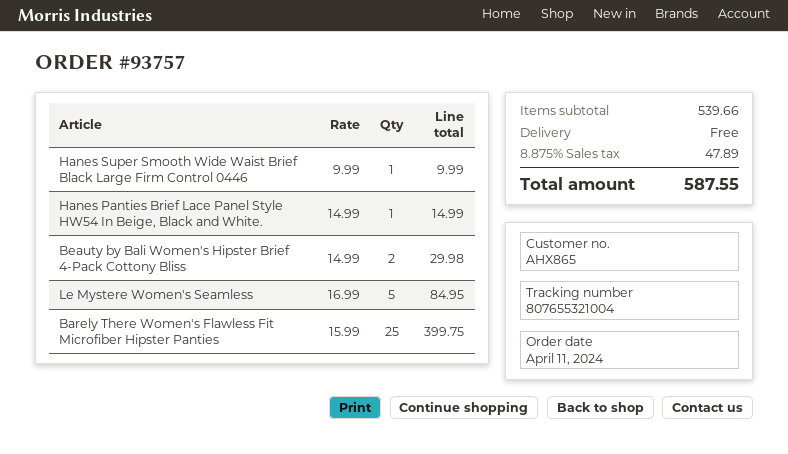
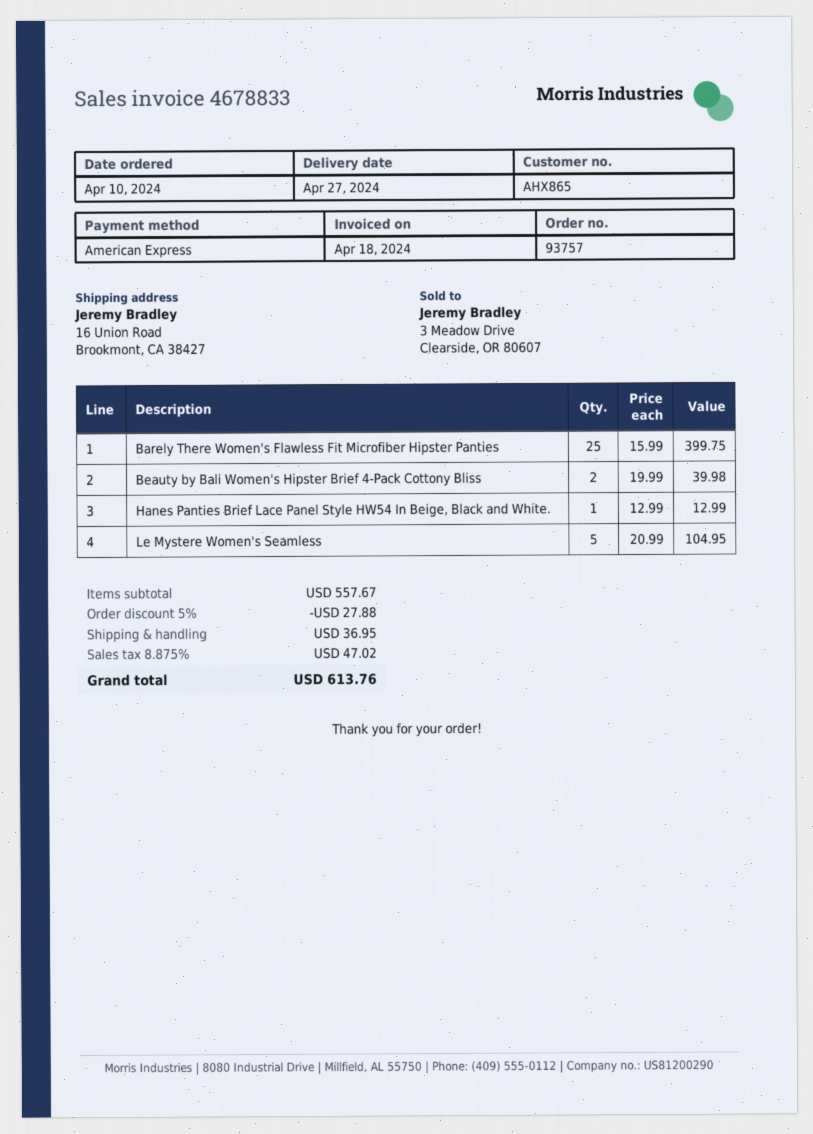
order date: 2024-04-11 -> 2024-04-10
Hanes Super Smooth Wide Waist Brief Black Large Firm Control 0446: 1 x 9.99 = 9.99 -> none
Hanes Panties Brief Lace Panel Style HW54 In Beige, Black and White.: 1 x 14.99 = 14.99 -> 1 x 12.99 = 12.99
Beauty by Bali Women's Hipster Brief 4-Pack Cottony Bliss: 2 x 14.99 = 29.98 -> 2 x 19.99 = 39.98
Le Mystere Women's Seamless: 5 x 16.99 = 84.95 -> 5 x 20.99 = 104.95
subtotal: 539.66 -> 557.67
discount: none -> 5% = 27.88
shipping: 0.00 -> 36.95
tax: 8.875% = 47.89 -> 8.875% = 47.02
total: 587.55 -> 613.76

